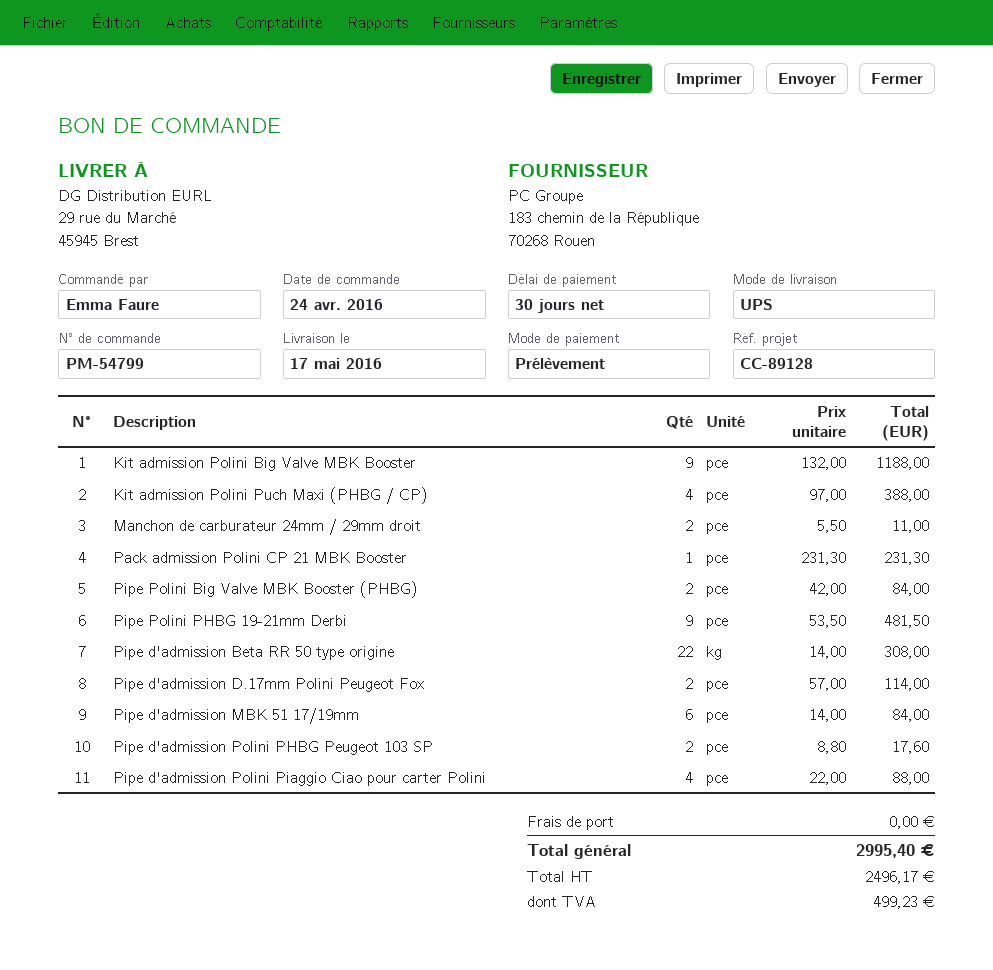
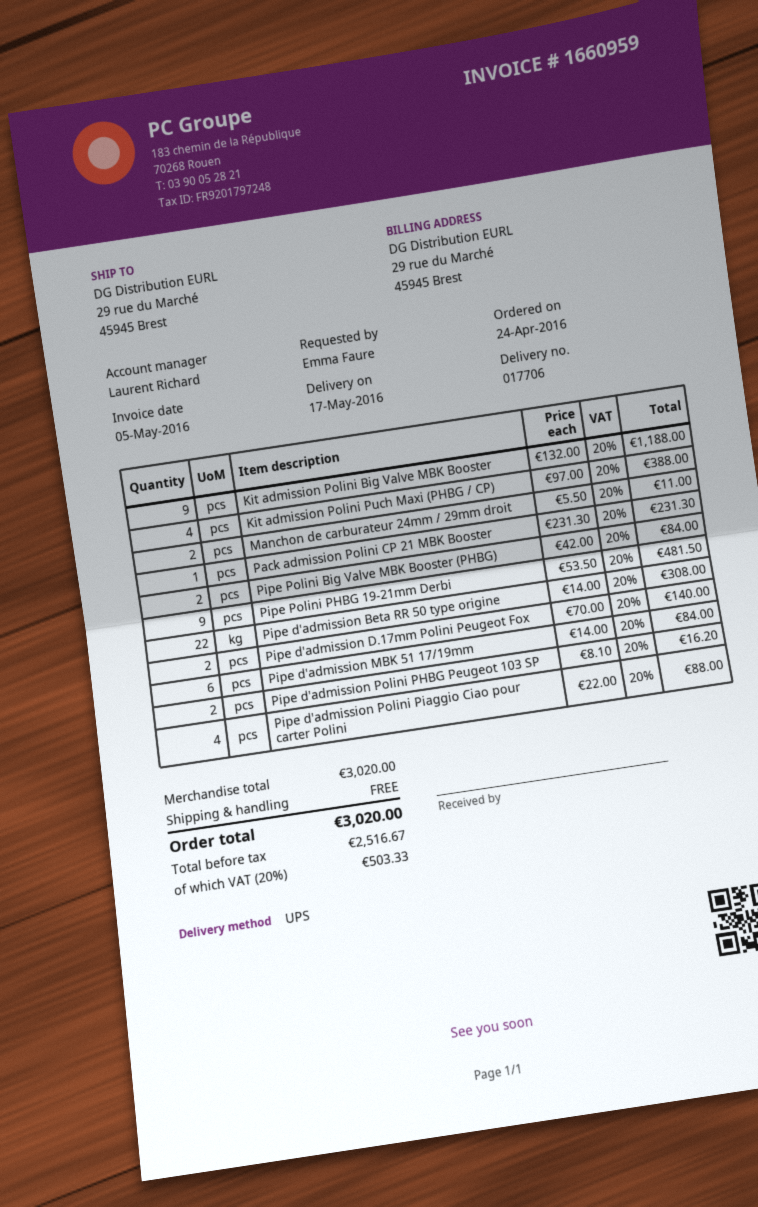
Pipe d'admission D.17mm Polini Peugeot Fox: 2 x 57.00 = 114.00 -> 2 x 70.00 = 140.00
Pipe d'admission Polini PHBG Peugeot 103 SP: 2 x 8.80 = 17.60 -> 2 x 8.10 = 16.20
net: 2496.17 -> 2516.67
tax: 499.23 -> 503.33
total: 2995.40 -> 3020.00

